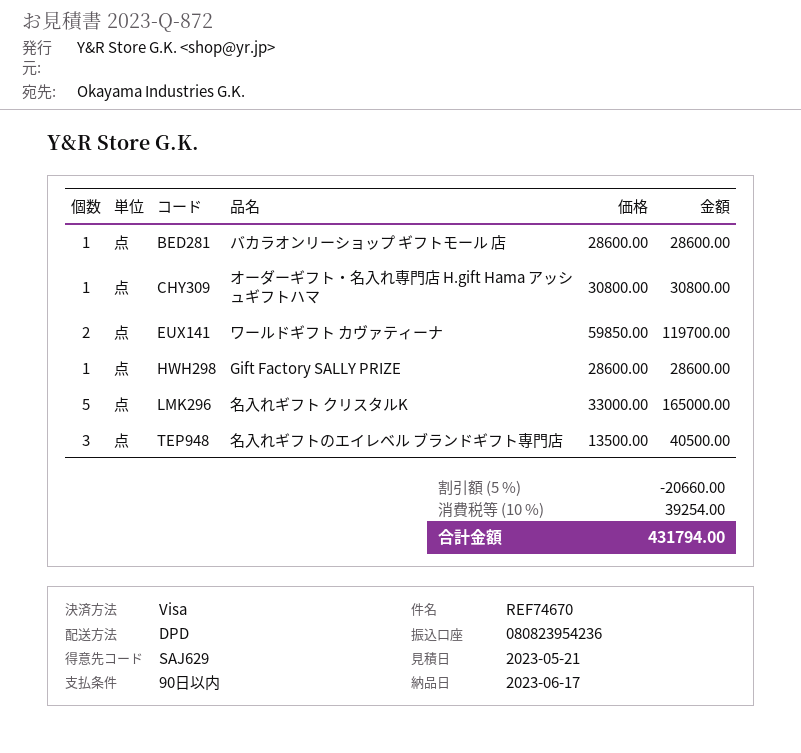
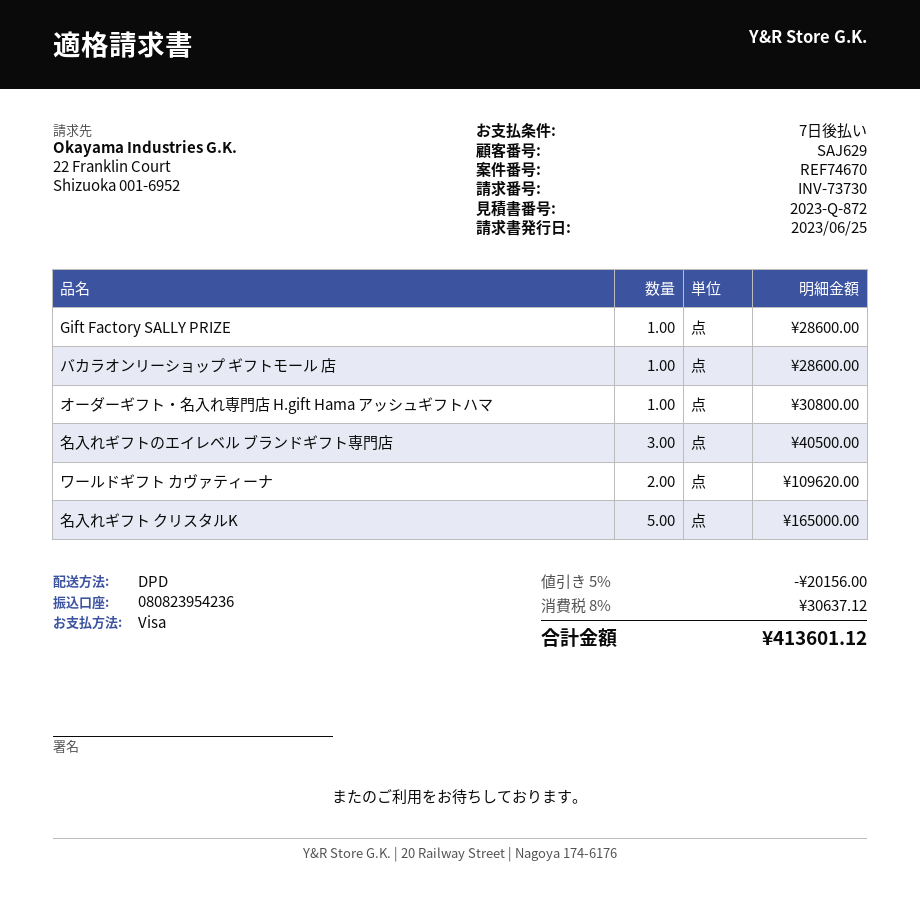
payment terms: 90 days -> 7 days
ワールドギフト カヴァティーナ: 2 for 119700.00 -> 2 for 109620.00
discount: 5% = 20660.00 -> 5% = 20156.00
tax: 10% = 39254.00 -> 8% = 30637.12
total: 431794.00 -> 413601.12

